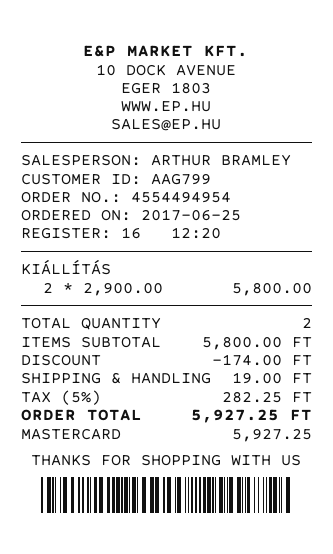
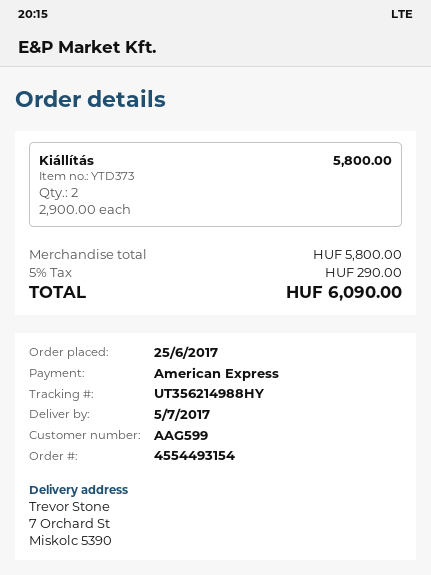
order number: 4554494954 -> 4554493154
customer number: AAG799 -> AAG599
payment method: Mastercard -> American Express
discount: 174.00 -> none
shipping: 19.00 -> none
tax: 5% = 282.25 -> 5% = 290.00
total: 5927.25 -> 6090.00

